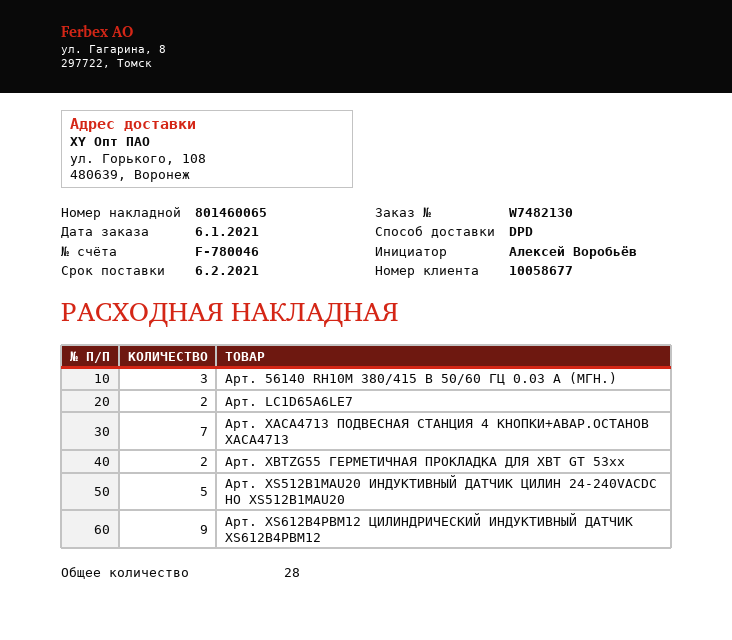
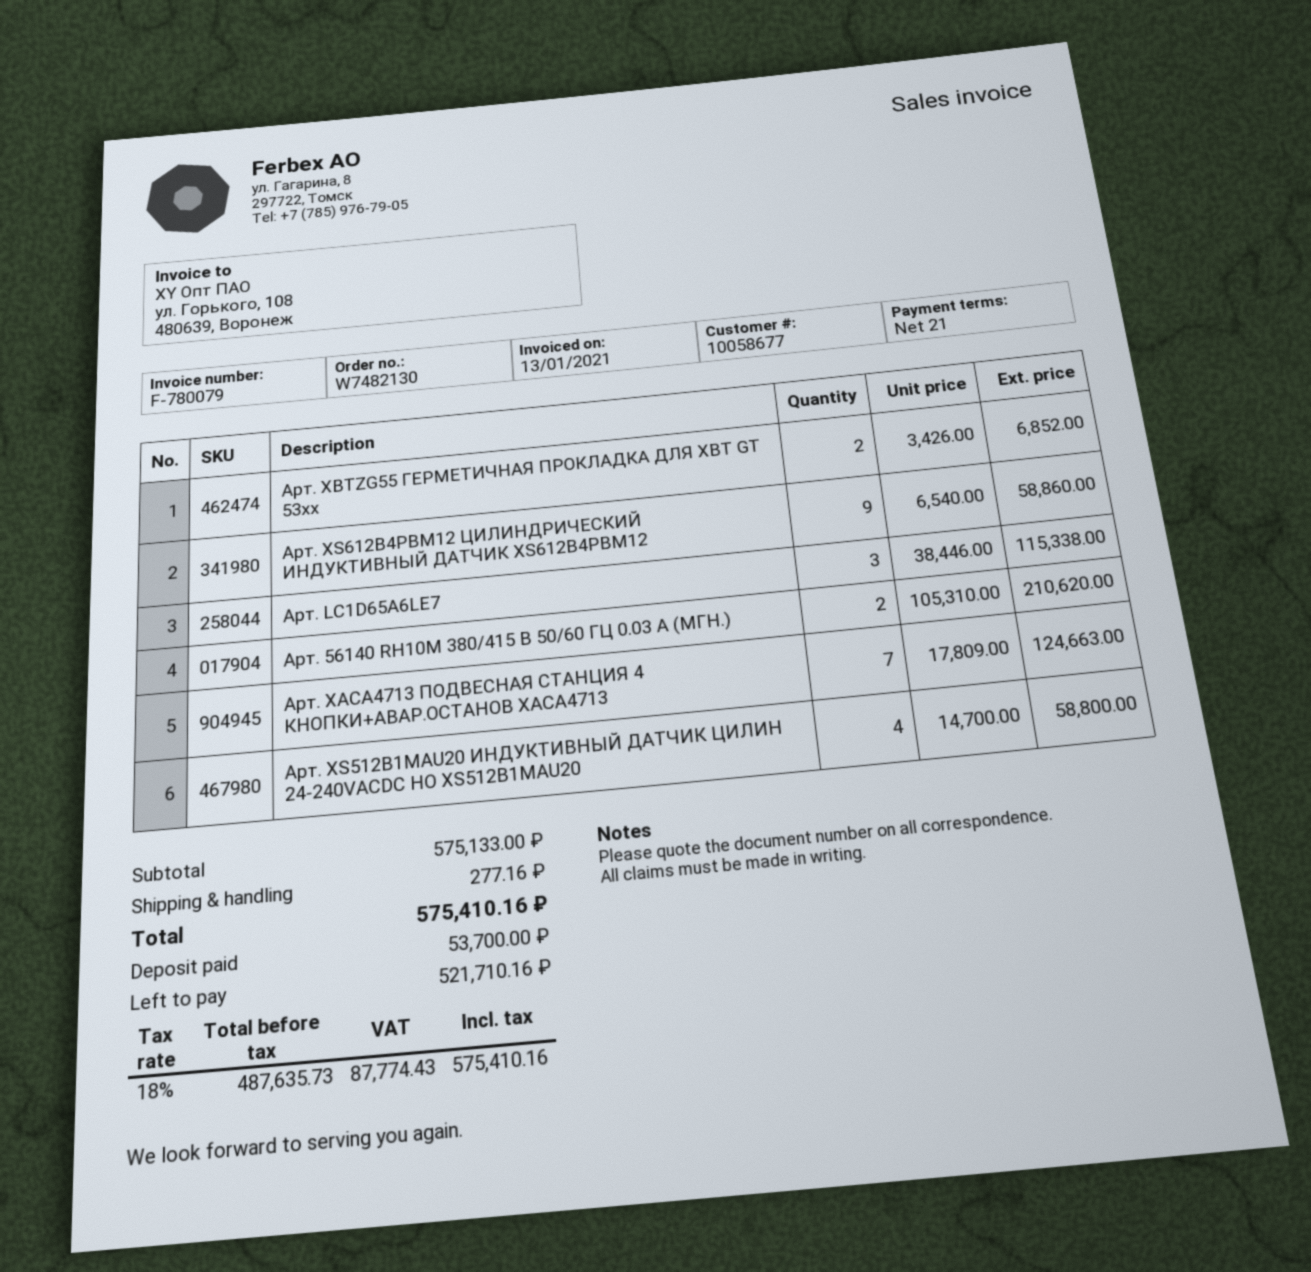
invoice number: F-780046 -> F-780079
Арт. 56140 RH10M 380/415 В 50/60 ГЦ 0.03 A (МГН.): 3 -> 2
Арт. LC1D65A6LE7: 2 -> 3
Арт. XS512B1MAU20 ИНДУКТИВНЫЙ ДАТЧИК ЦИЛИН 24-240VACDC НО XS512B1MAU20: 5 -> 4

